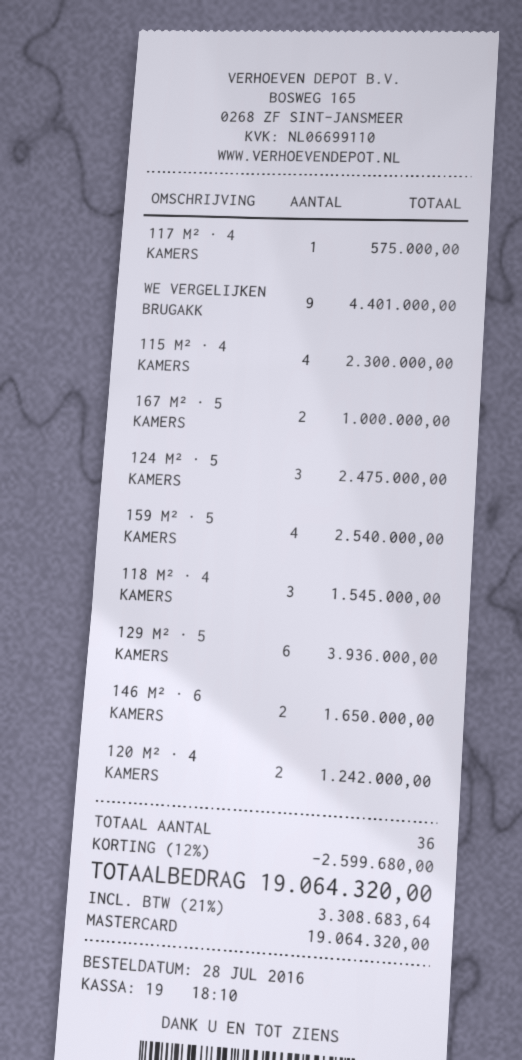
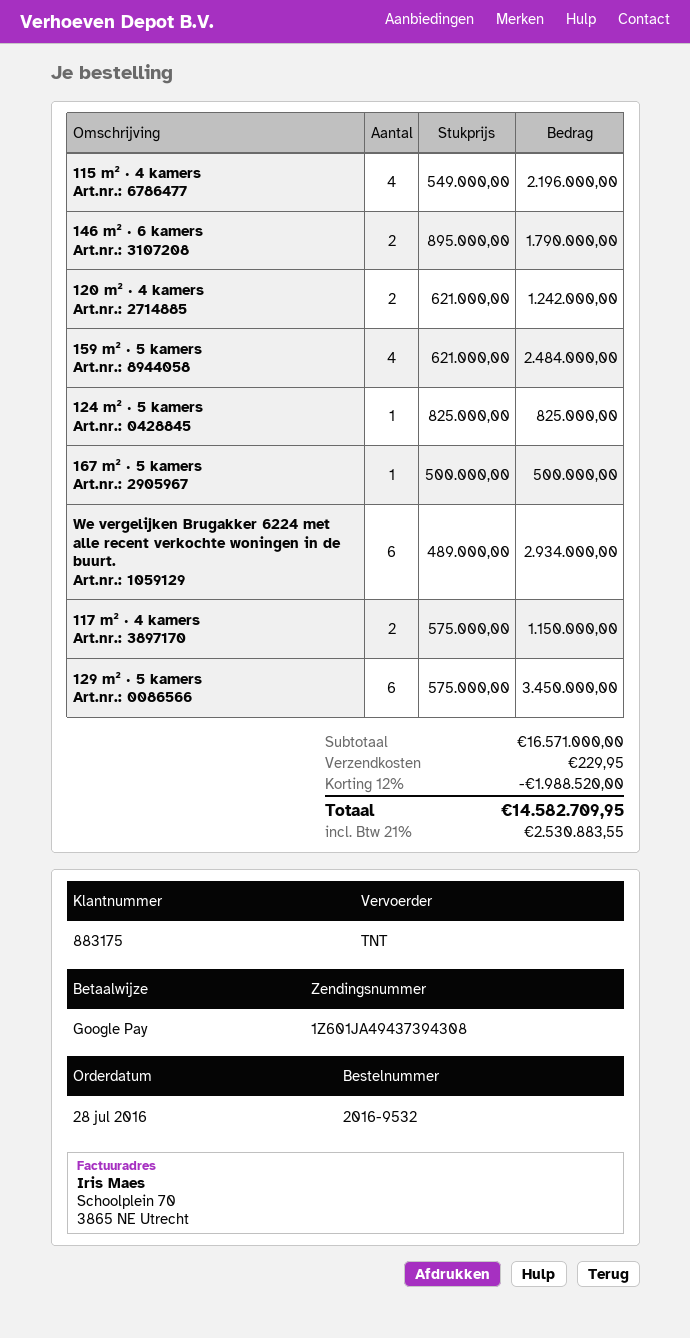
payment method: Mastercard -> Google Pay
117 M² · 4 KAMERS: 1 for 575000.00 -> 2 for 1150000.00
WE VERGELIJKEN BRUGAKK: 9 for 4401000.00 -> 6 for 2934000.00
115 M² · 4 KAMERS: 4 for 2300000.00 -> 4 for 2196000.00
167 M² · 5 KAMERS: 2 for 1000000.00 -> 1 for 500000.00
124 M² · 5 KAMERS: 3 for 2475000.00 -> 1 for 825000.00
159 M² · 5 KAMERS: 4 for 2540000.00 -> 4 for 2484000.00
118 M² · 4 KAMERS: 3 for 1545000.00 -> none
129 M² · 5 KAMERS: 6 for 3936000.00 -> 6 for 3450000.00
146 M² · 6 KAMERS: 2 for 1650000.00 -> 2 for 1790000.00
discount: 12% = 2599680.00 -> 12% = 1988520.00
shipping: none -> 229.95
tax: 21% = 3308683.64 -> 21% = 2530883.55
total: 19064320.00 -> 14582709.95

